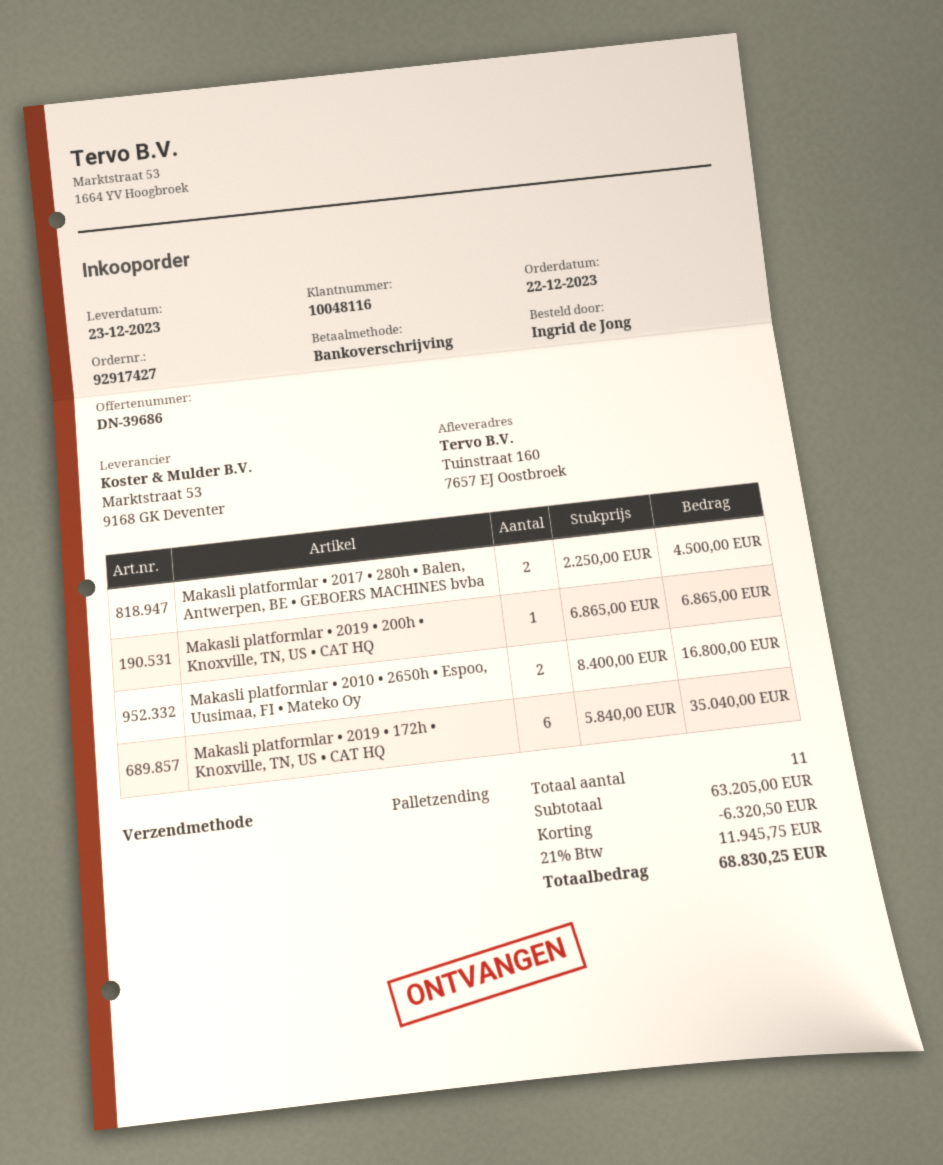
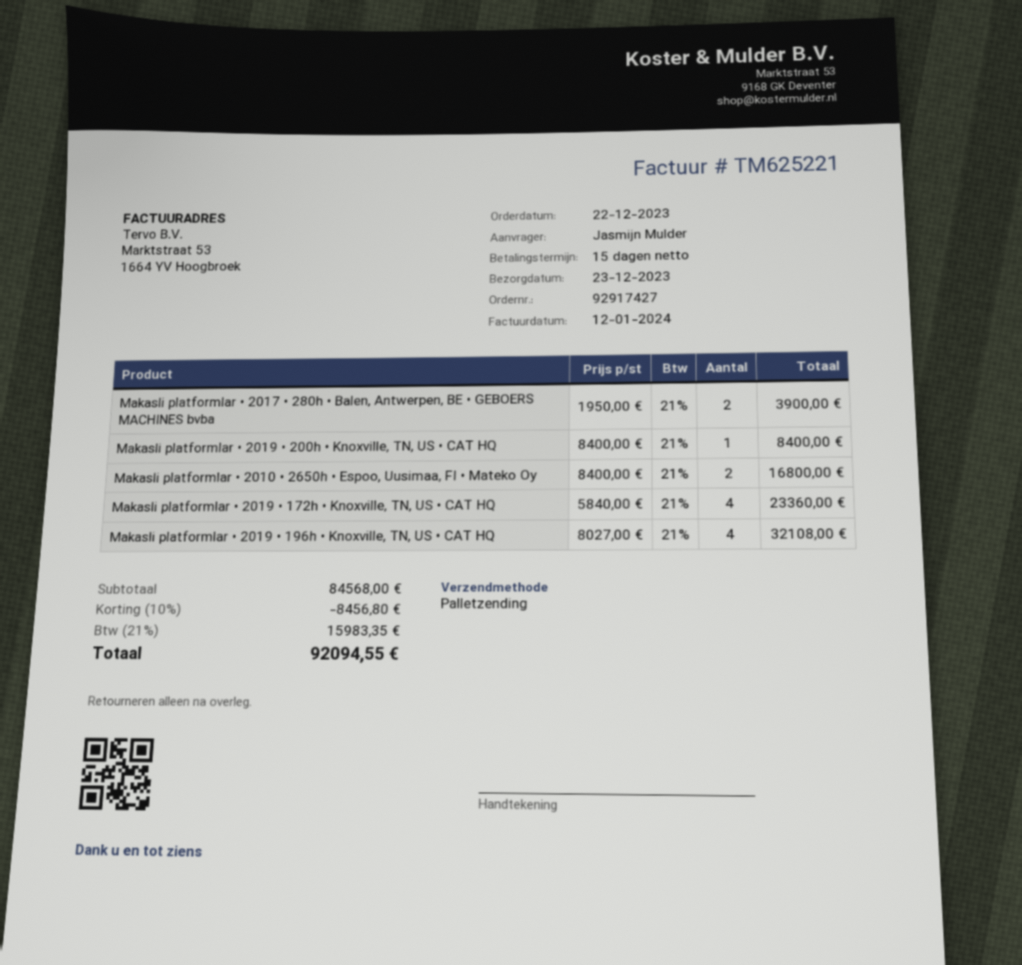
ordered by: Ingrid de Jong -> Jasmijn Mulder
Makasli platformlar • 2017 • 280h • Balen, Antwerpen, BE • GEBOERS MACHINES bvba: 2 x 2250.00 = 4500.00 -> 2 x 1950.00 = 3900.00
Makasli platformlar • 2019 • 200h • Knoxville, TN, US • CAT HQ: 1 x 6865.00 = 6865.00 -> 1 x 8400.00 = 8400.00
Makasli platformlar • 2019 • 172h • Knoxville, TN, US • CAT HQ: 6 x 5840.00 = 35040.00 -> 4 x 5840.00 = 23360.00
Makasli platformlar • 2019 • 196h • Knoxville, TN, US • CAT HQ: none -> 4 x 8027.00 = 32108.00
subtotal: 63205.00 -> 84568.00
discount: 6320.50 -> 8456.80
tax: 21% = 11945.75 -> 21% = 15983.35
total: 68830.25 -> 92094.55

